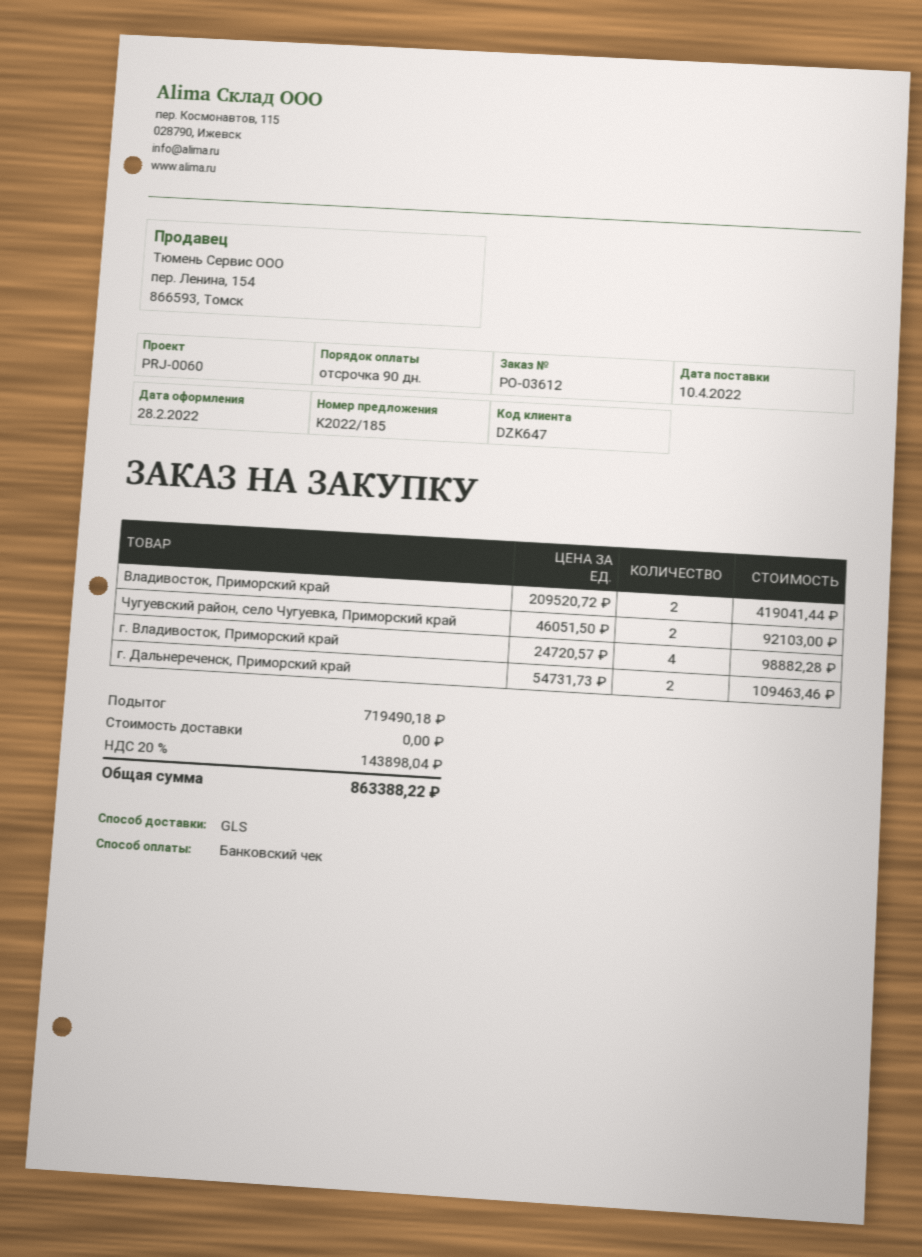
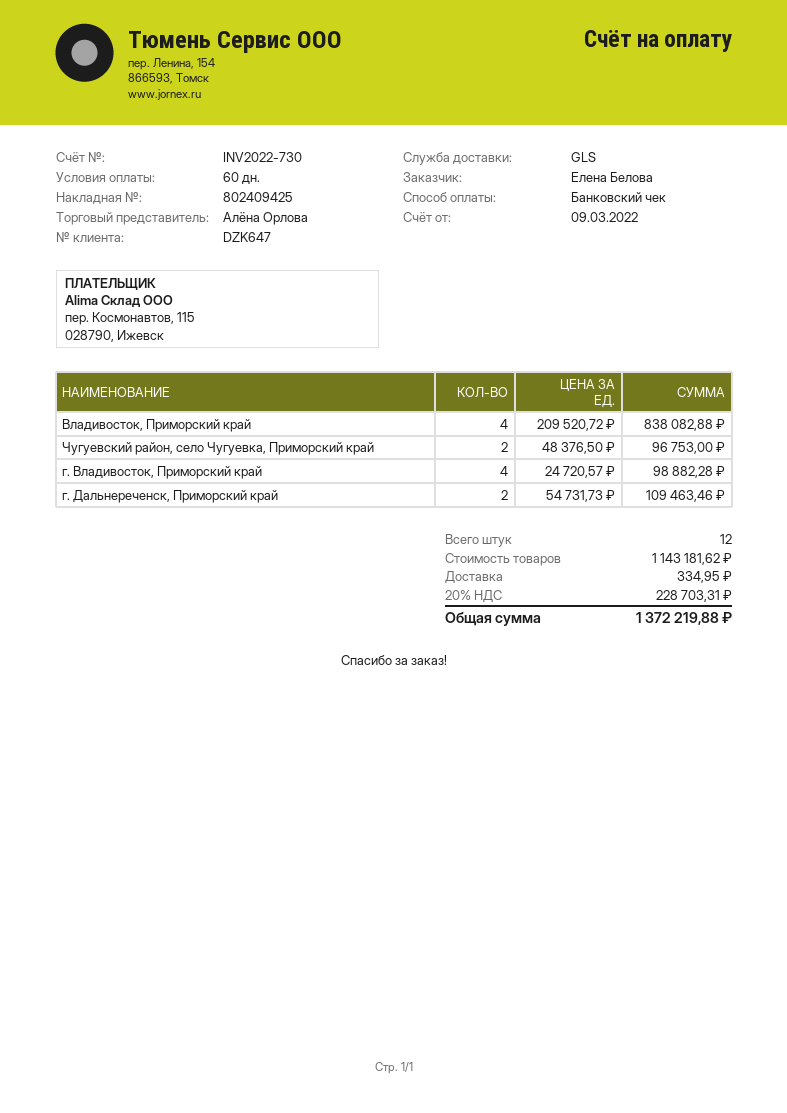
payment terms: 90 days -> 60 days
Владивосток, Приморский край: 2 x 209520.72 = 419041.44 -> 4 x 209520.72 = 838082.88
Чугуевский район, село Чугуевка, Приморский край: 2 x 46051.50 = 92103.00 -> 2 x 48376.50 = 96753.00
subtotal: 719490.18 -> 1143181.62
shipping: 0.00 -> 334.95
tax: 20% = 143898.04 -> 20% = 228703.31
total: 863388.22 -> 1372219.88

